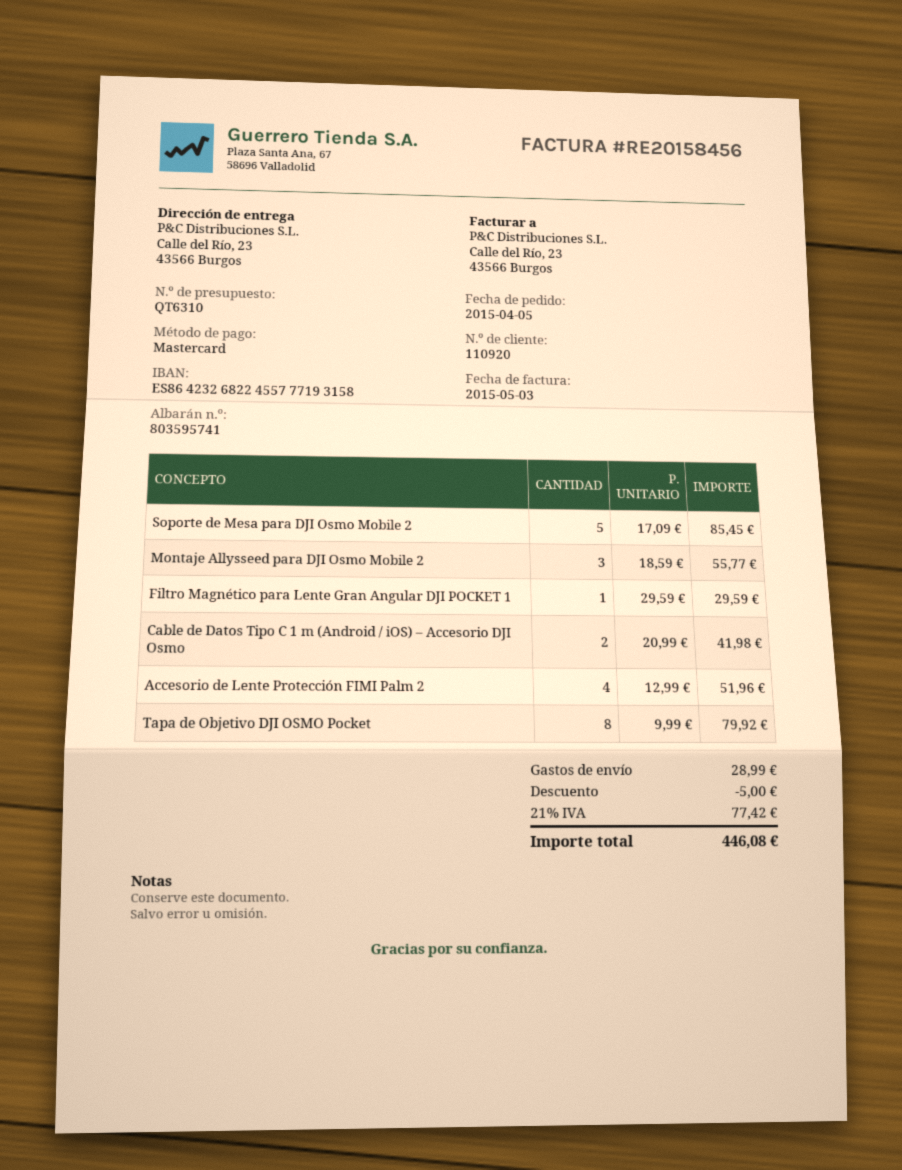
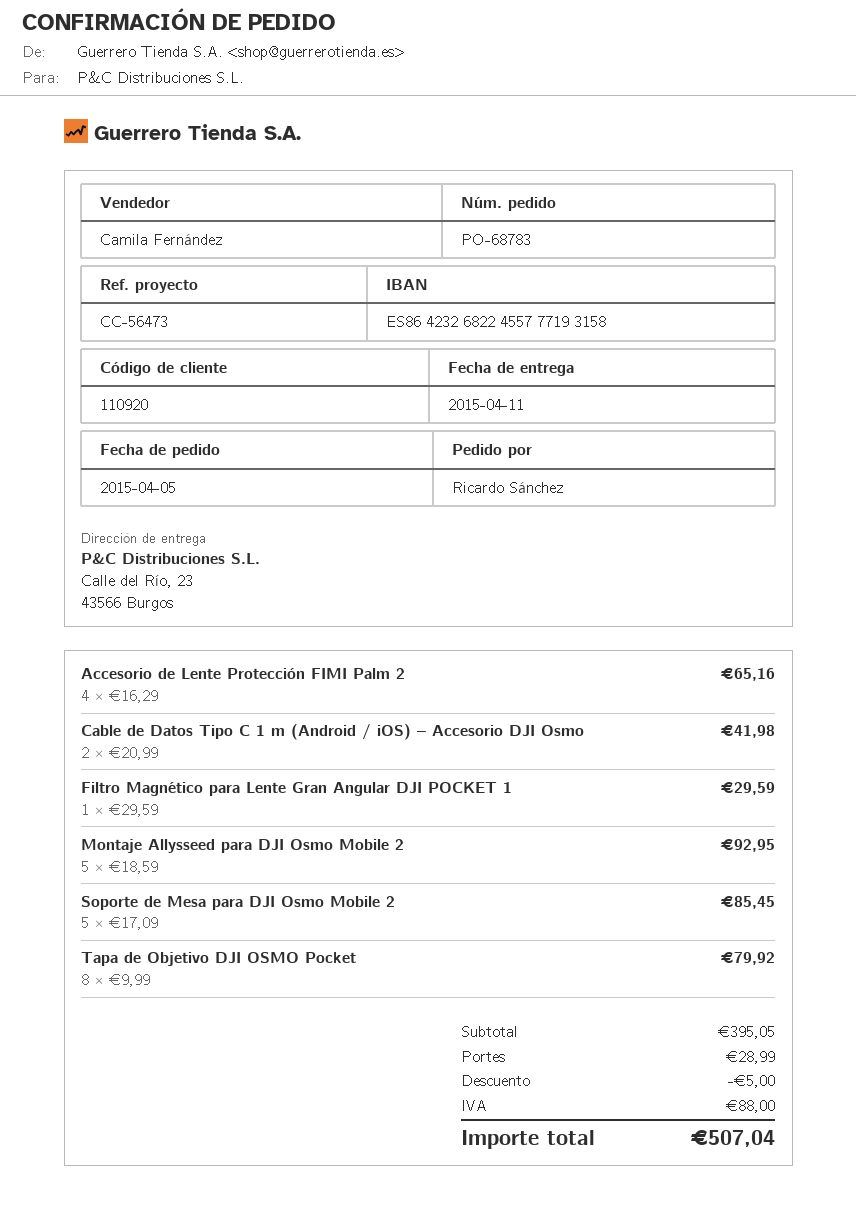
Montaje Allysseed para DJI Osmo Mobile 2: 3 x 18.59 = 55.77 -> 5 x 18.59 = 92.95
Accesorio de Lente Protección FIMI Palm 2: 4 x 12.99 = 51.96 -> 4 x 16.29 = 65.16
tax: 77.42 -> 88.00
total: 446.08 -> 507.04

